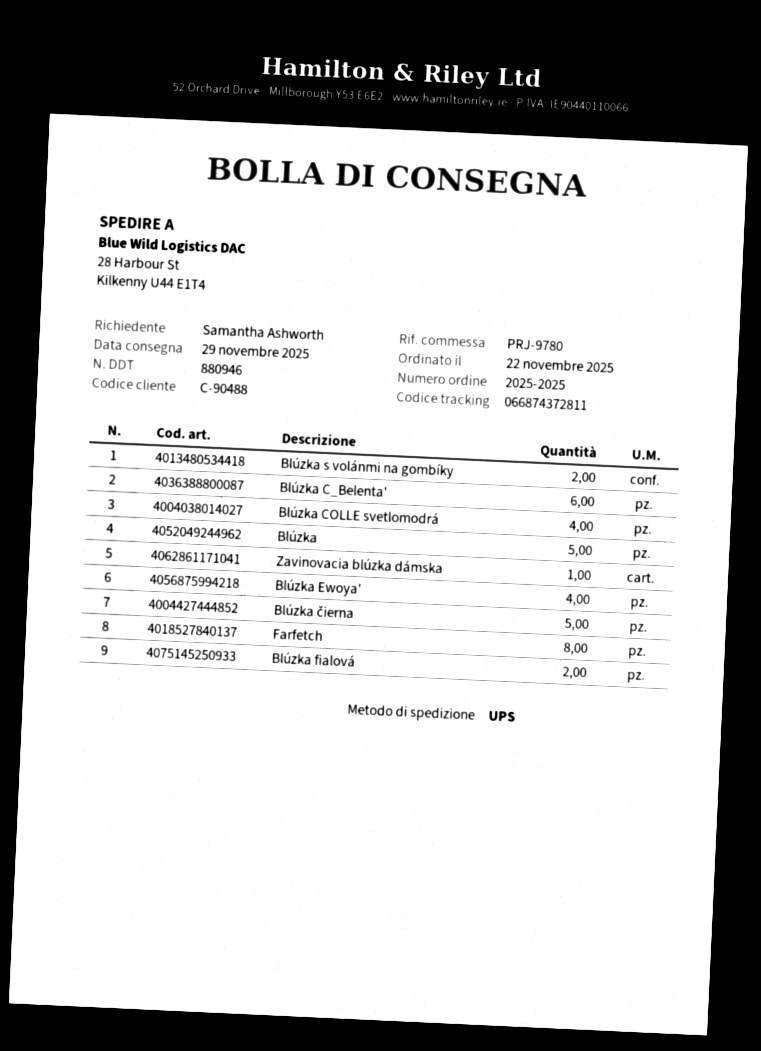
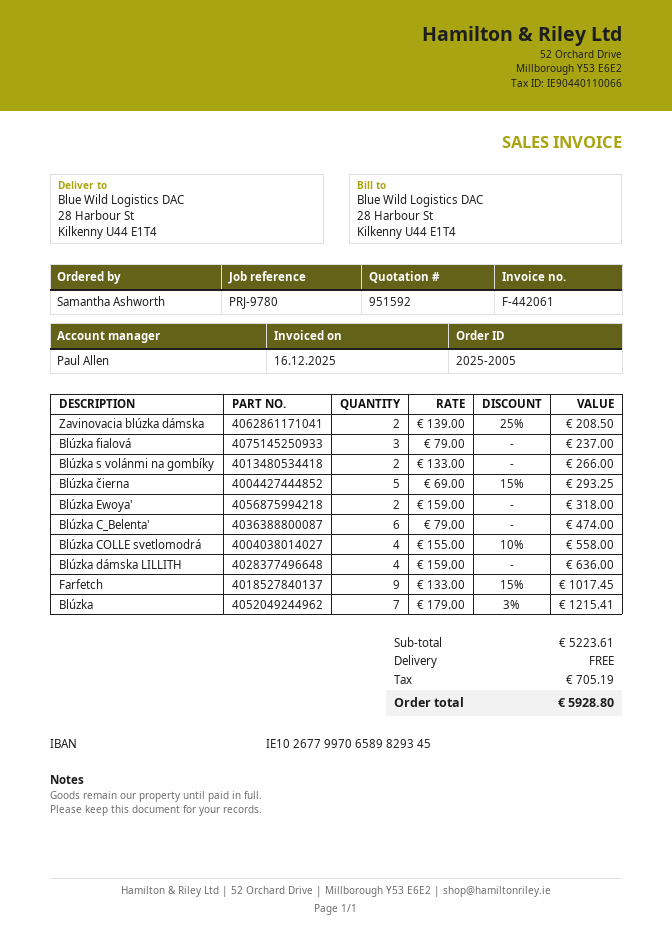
order number: 2025-2025 -> 2025-2005
Blúzka: 5 -> 7
Zavinovacia blúzka dámska: 1 -> 2
Blúzka Ewoya': 4 -> 2
Farfetch: 8 -> 9
Blúzka fialová: 2 -> 3
Blúzka dámska LILLITH: none -> 4

